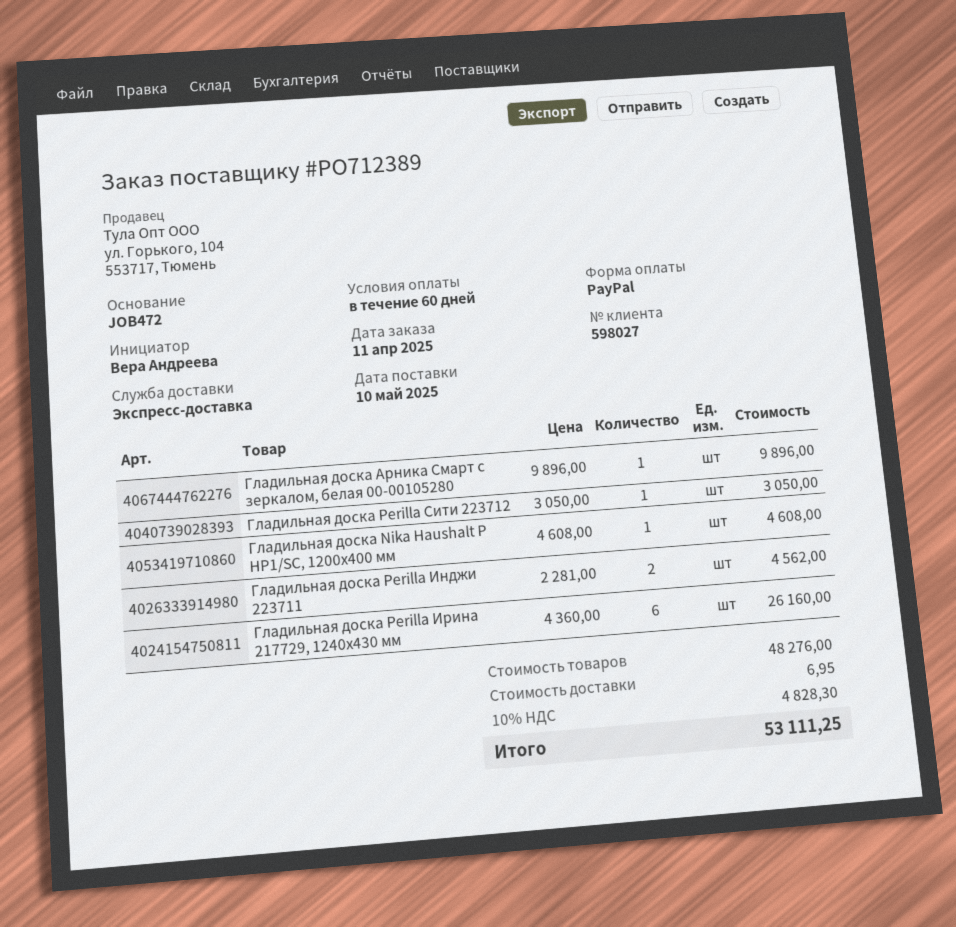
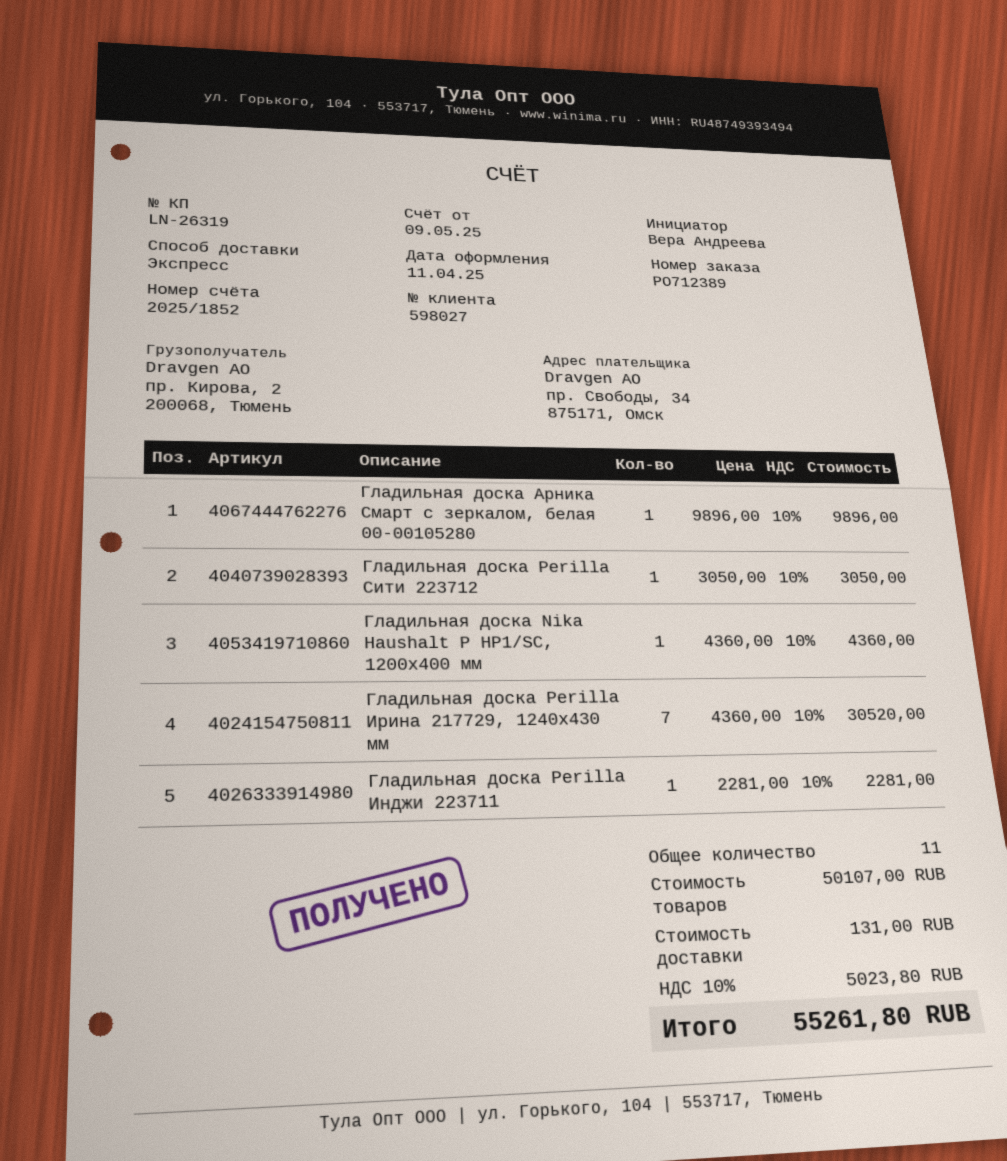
Гладильная доска Nika Haushalt P HP1/SC, 1200х400 мм: 1 x 4608.00 = 4608.00 -> 1 x 4360.00 = 4360.00
Гладильная доска Perilla Инджи 223711: 2 x 2281.00 = 4562.00 -> 1 x 2281.00 = 2281.00
Гладильная доска Perilla Ирина 217729, 1240х430 мм: 6 x 4360.00 = 26160.00 -> 7 x 4360.00 = 30520.00
subtotal: 48276.00 -> 50107.00
shipping: 6.95 -> 131.00
tax: 10% = 4828.30 -> 10% = 5023.80
total: 53111.25 -> 55261.80

